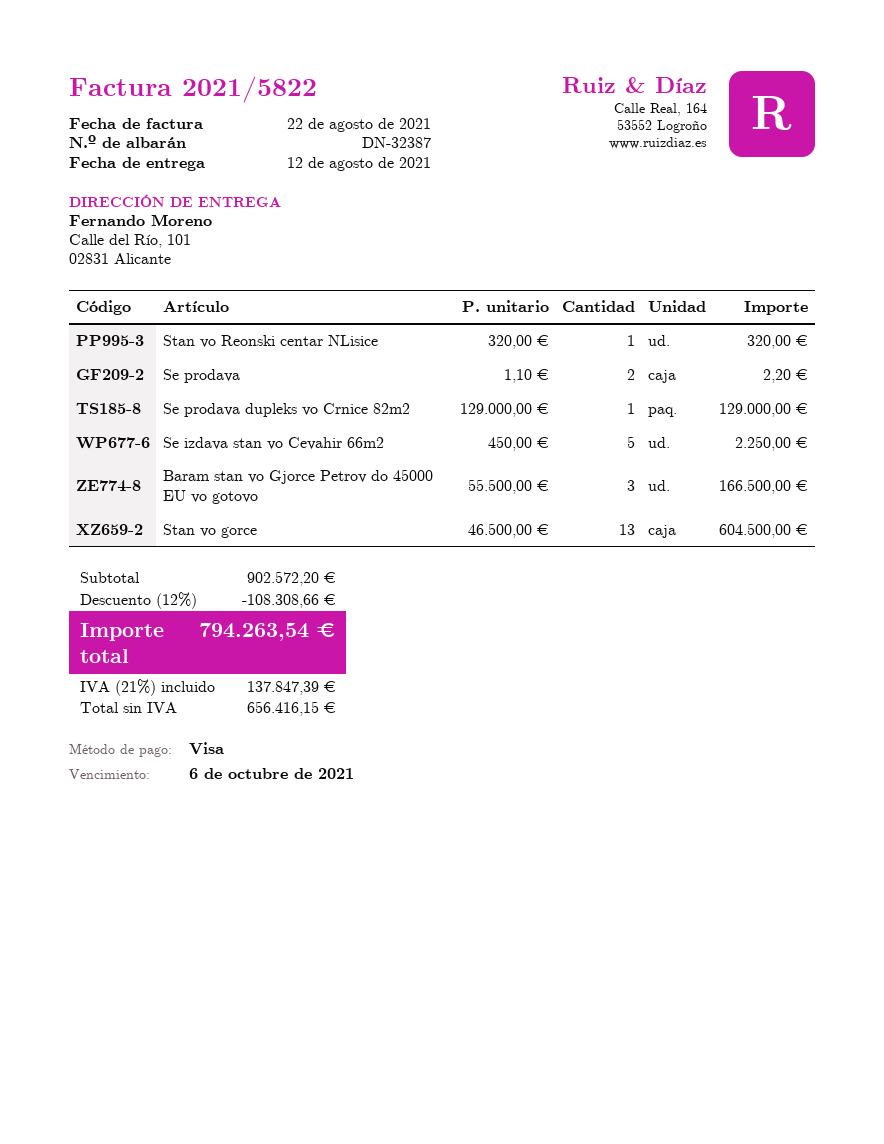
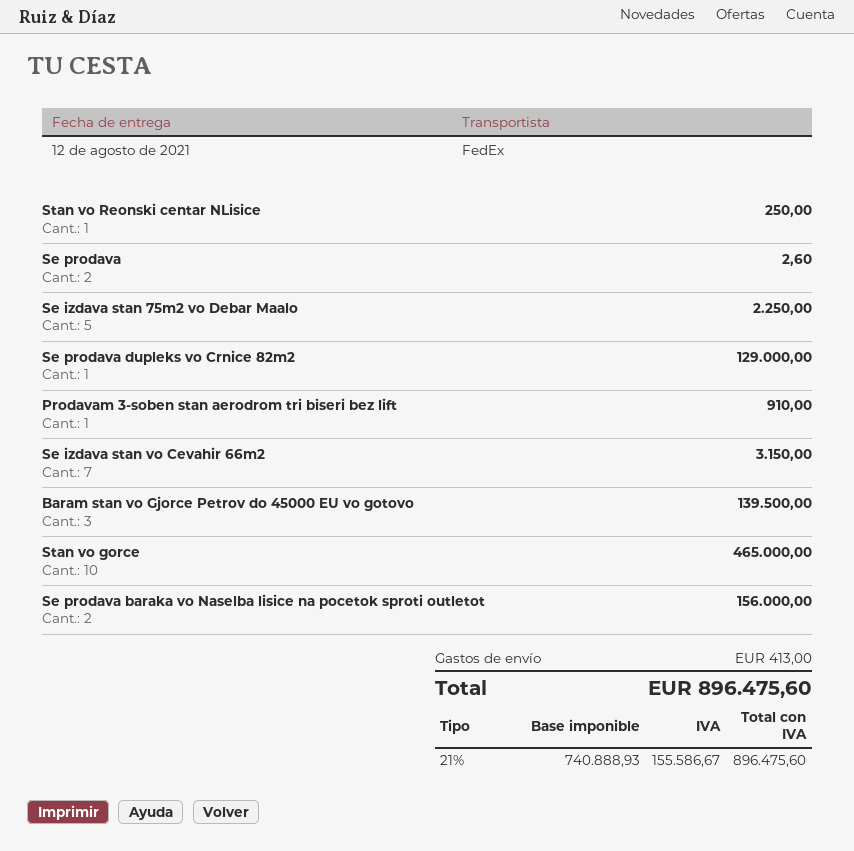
Stan vo Reonski centar NLisice: 1 for 320.00 -> 1 for 250.00
Se prodava: 2 for 2.20 -> 2 for 2.60
Se izdava stan vo Cevahir 66m2: 5 for 2250.00 -> 7 for 3150.00
Baram stan vo Gjorce Petrov do 45000 EU vo gotovo: 3 for 166500.00 -> 3 for 139500.00
Stan vo gorce: 13 for 604500.00 -> 10 for 465000.00
Se izdava stan 75m2 vo Debar Maalo: none -> 5 for 2250.00
Prodavam 3-soben stan aerodrom tri biseri bez lift: none -> 1 for 910.00
Se prodava baraka vo Naselba lisice na pocetok sproti outletot: none -> 2 for 156000.00
discount: 12% = 108308.66 -> none
shipping: none -> 413.00
net: 656416.15 -> 740888.93
tax: 21% = 137847.39 -> 21% = 155586.67
total: 794263.54 -> 896475.60

